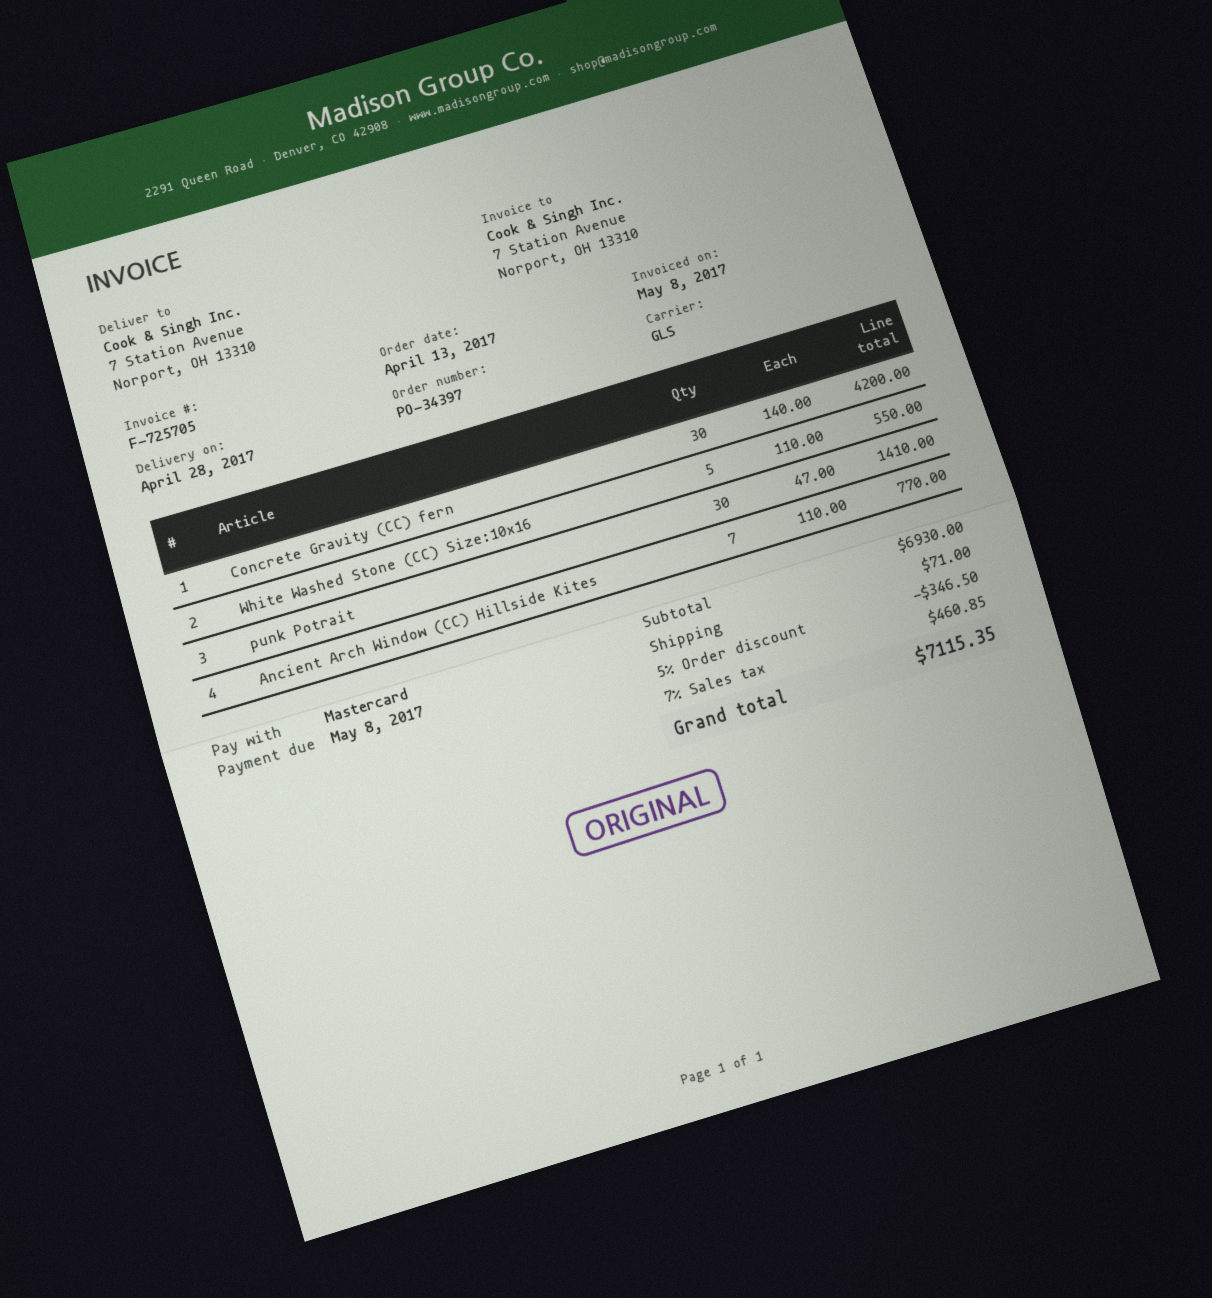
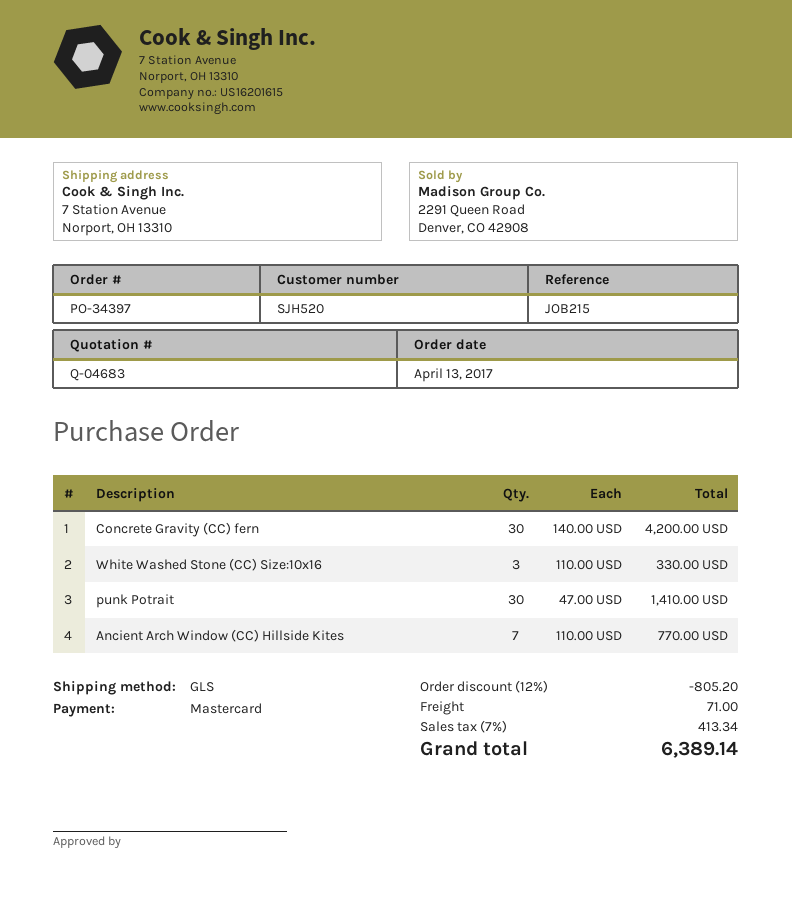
White Washed Stone (CC) Size:10x16: 5 x 110.00 = 550.00 -> 3 x 110.00 = 330.00
discount: 5% = 346.50 -> 12% = 805.20
tax: 7% = 460.85 -> 7% = 413.34
total: 7115.35 -> 6389.14

